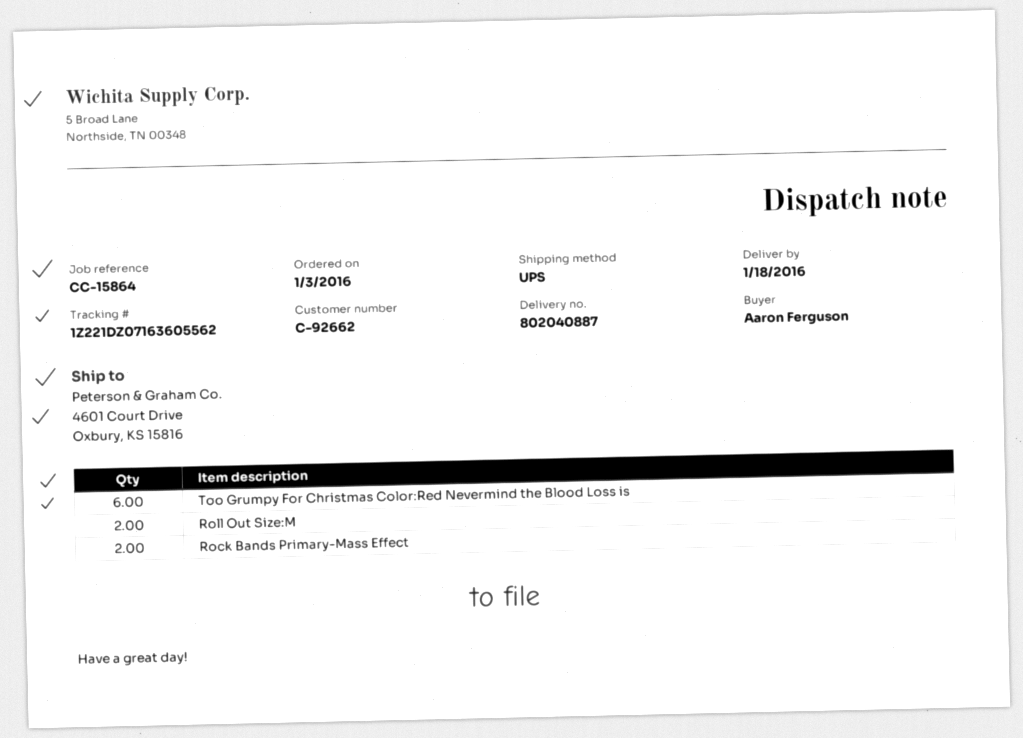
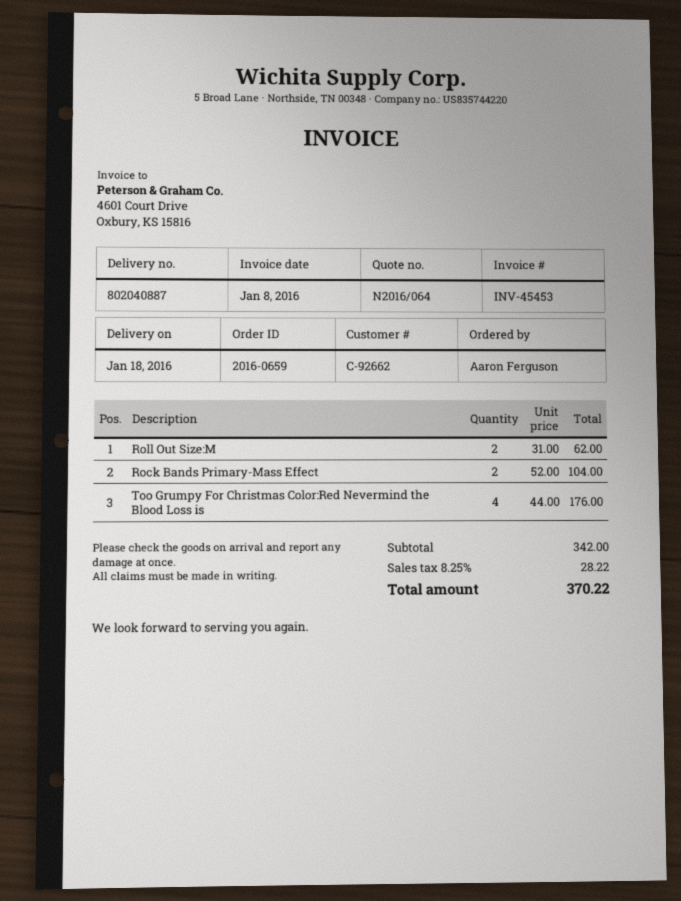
Too Grumpy For Christmas Color:Red Nevermind the Blood Loss is: 6 -> 4

